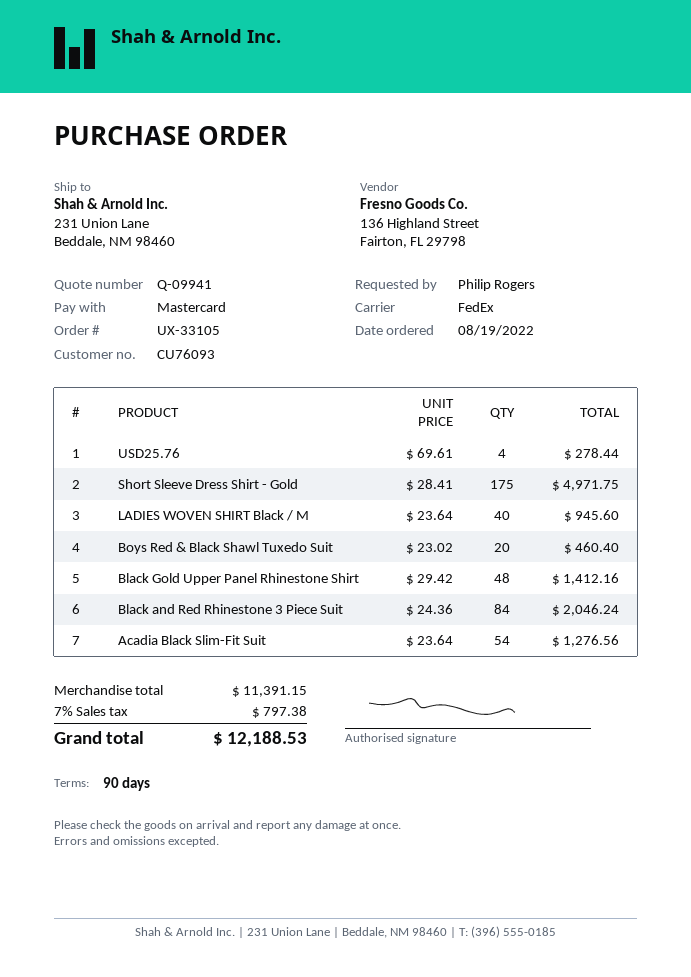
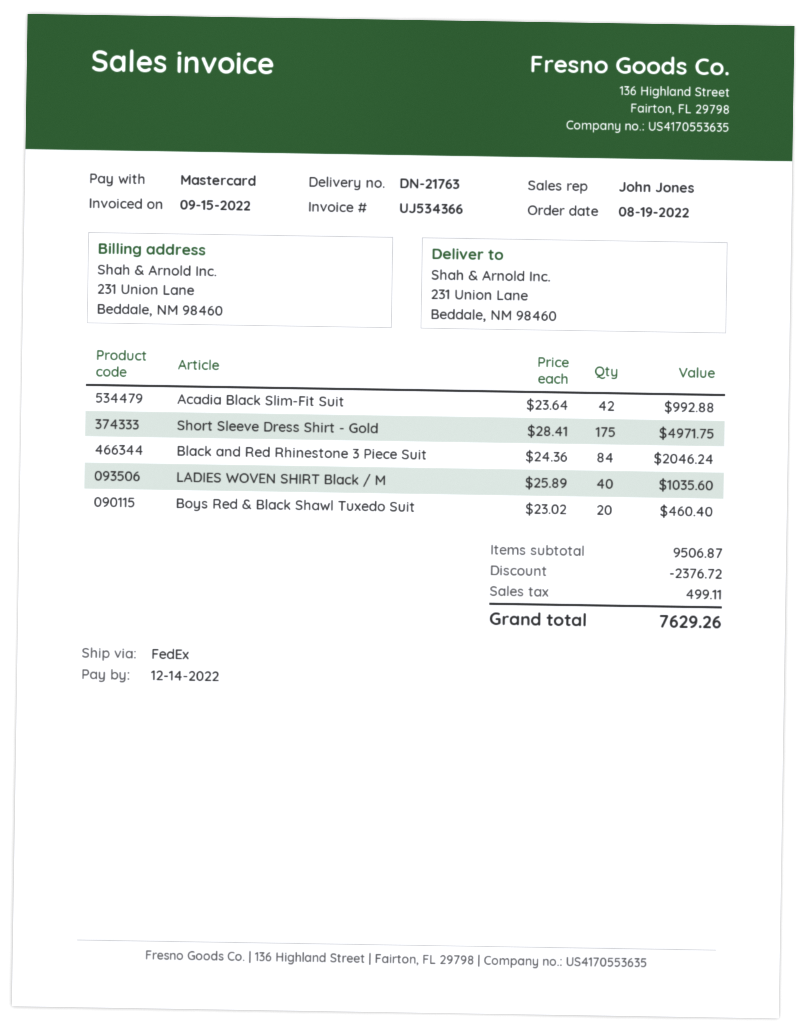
USD25.76: 4 x 69.61 = 278.44 -> none
LADIES WOVEN SHIRT Black / M: 40 x 23.64 = 945.60 -> 40 x 25.89 = 1035.60
Black Gold Upper Panel Rhinestone Shirt: 48 x 29.42 = 1412.16 -> none
Acadia Black Slim-Fit Suit: 54 x 23.64 = 1276.56 -> 42 x 23.64 = 992.88
subtotal: 11391.15 -> 9506.87
discount: none -> 2376.72
tax: 797.38 -> 499.11
total: 12188.53 -> 7629.26

